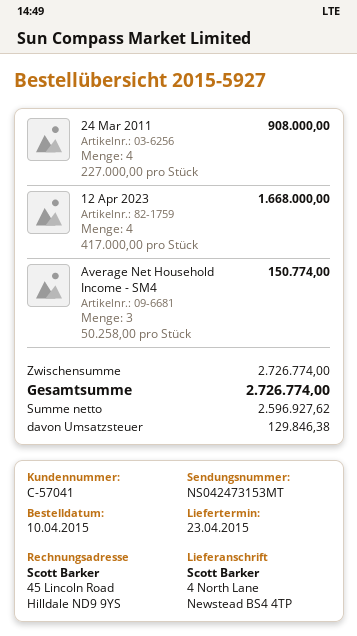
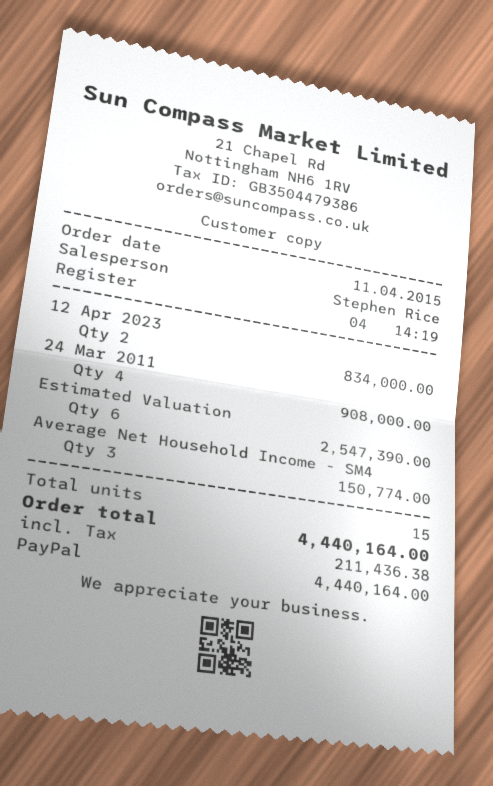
order date: 2015-04-10 -> 2015-04-11
12 Apr 2023: 4 for 1668000.00 -> 2 for 834000.00
Estimated Valuation: none -> 6 for 2547390.00
tax: 129846.38 -> 211436.38
total: 2726774.00 -> 4440164.00

